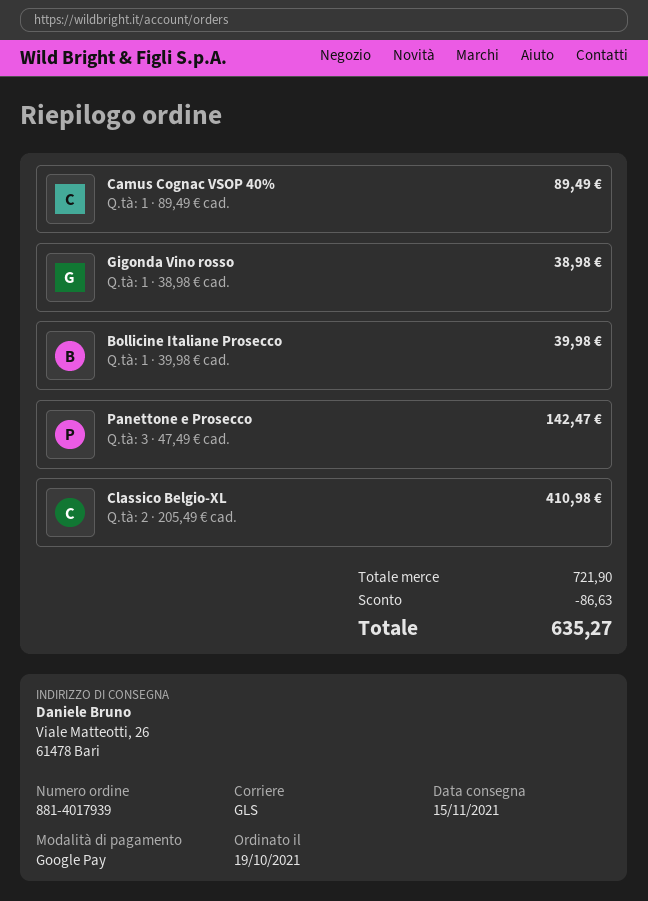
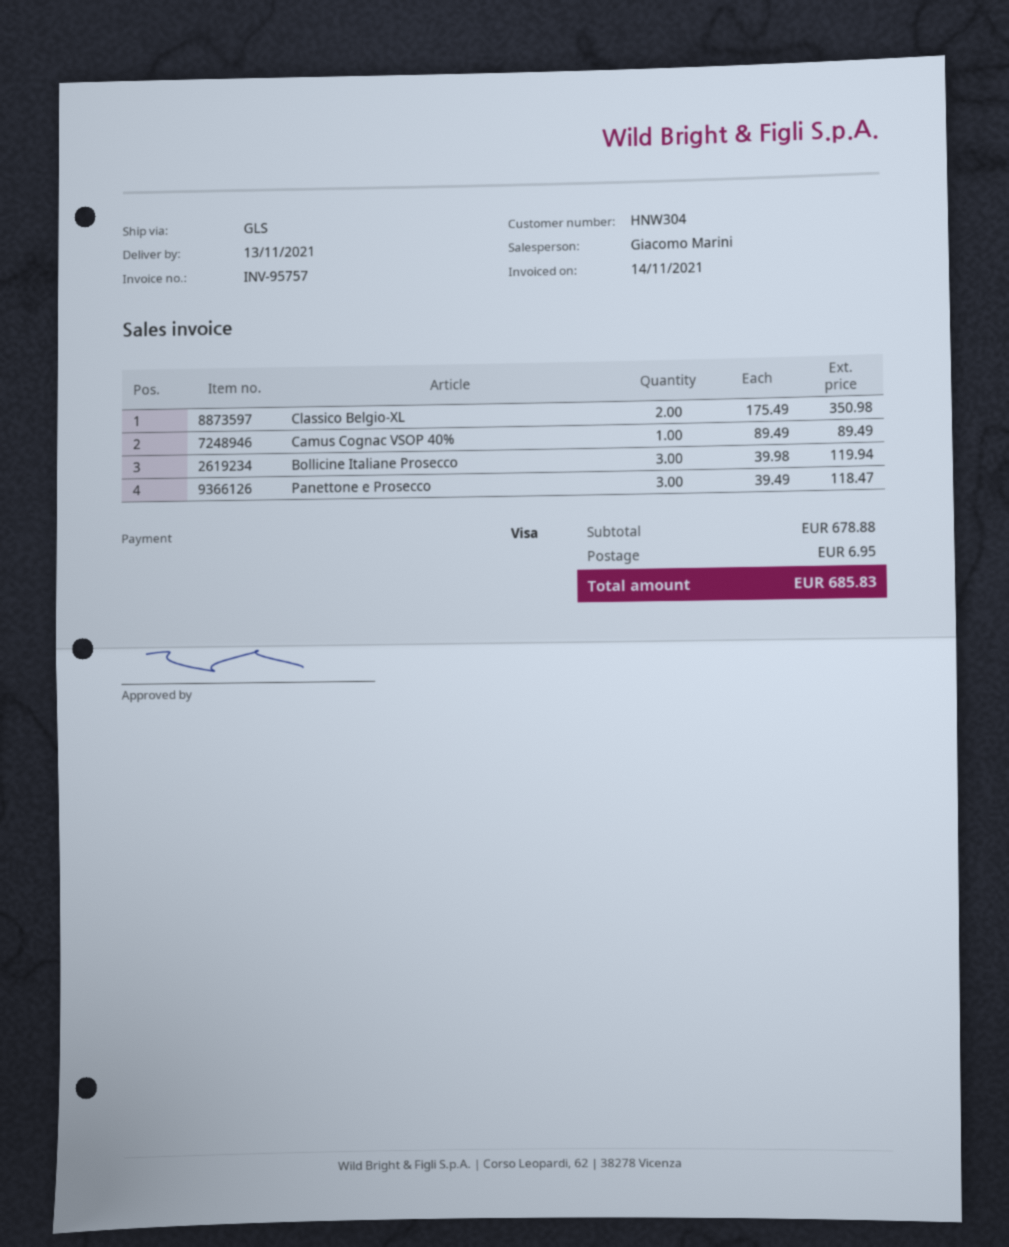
delivery date: 2021-11-15 -> 2021-11-13
payment method: Google Pay -> Visa
Gigonda Vino rosso: 1 x 38.98 = 38.98 -> none
Bollicine Italiane Prosecco: 1 x 39.98 = 39.98 -> 3 x 39.98 = 119.94
Panettone e Prosecco: 3 x 47.49 = 142.47 -> 3 x 39.49 = 118.47
Classico Belgio-XL: 2 x 205.49 = 410.98 -> 2 x 175.49 = 350.98
subtotal: 721.90 -> 678.88
discount: 86.63 -> none
shipping: none -> 6.95
total: 635.27 -> 685.83

